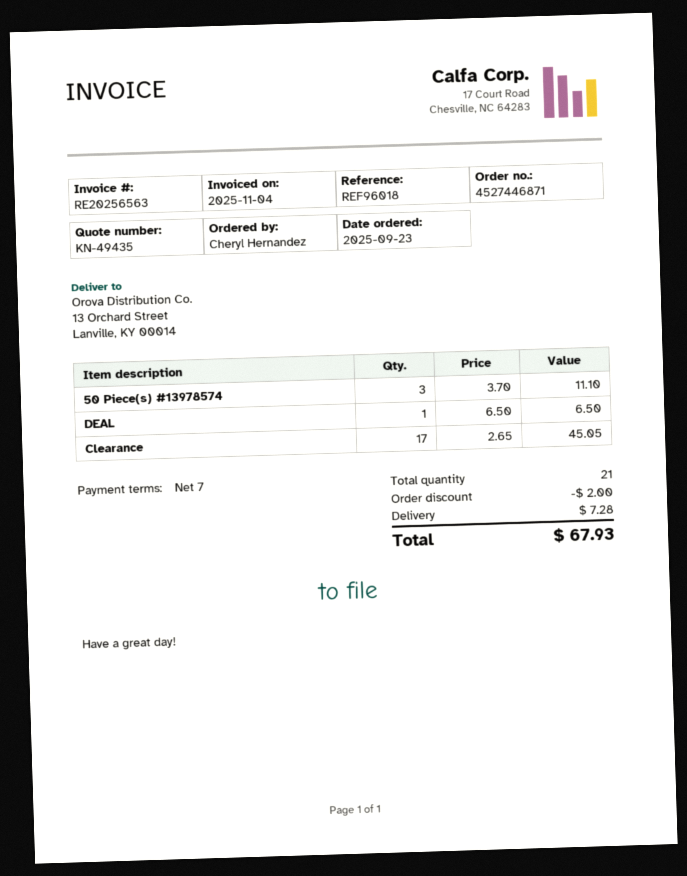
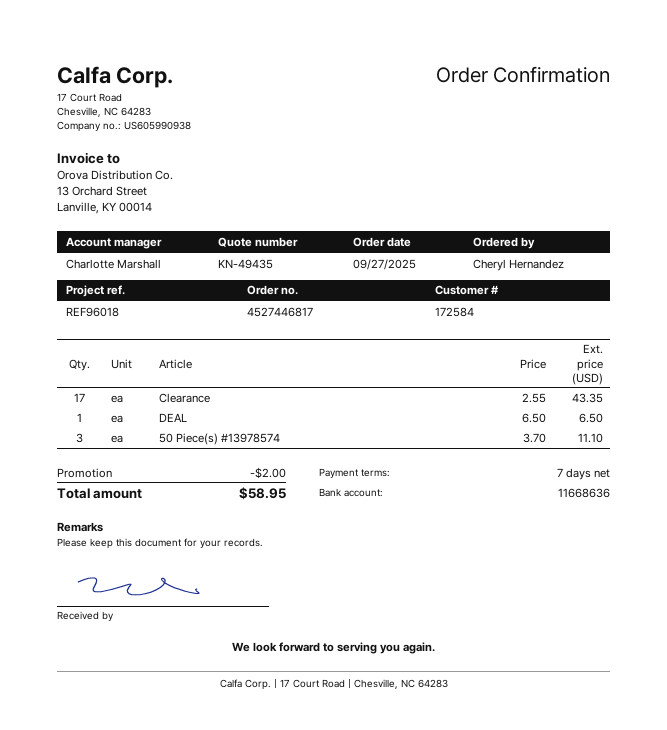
order number: 4527446871 -> 4527446817
order date: 2025-09-23 -> 2025-09-27
Clearance: 17 x 2.65 = 45.05 -> 17 x 2.55 = 43.35
shipping: 7.28 -> none
total: 67.93 -> 58.95

